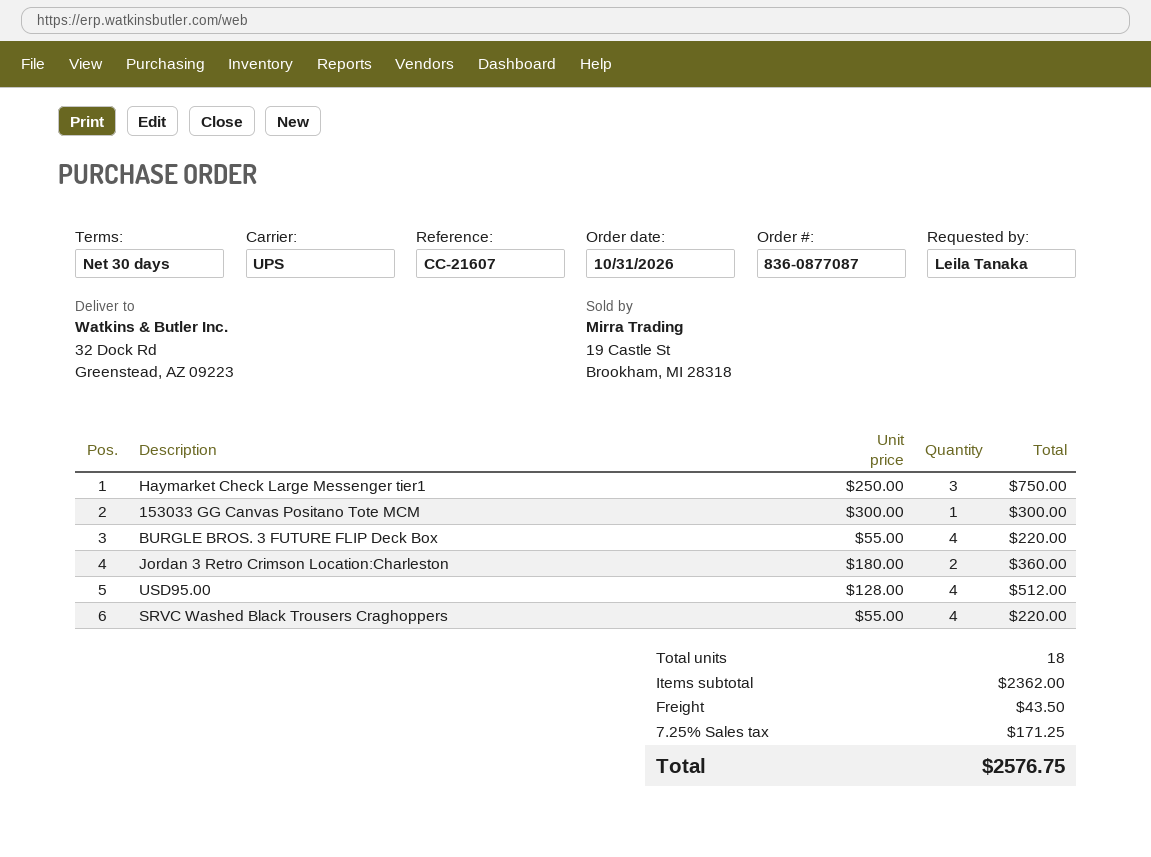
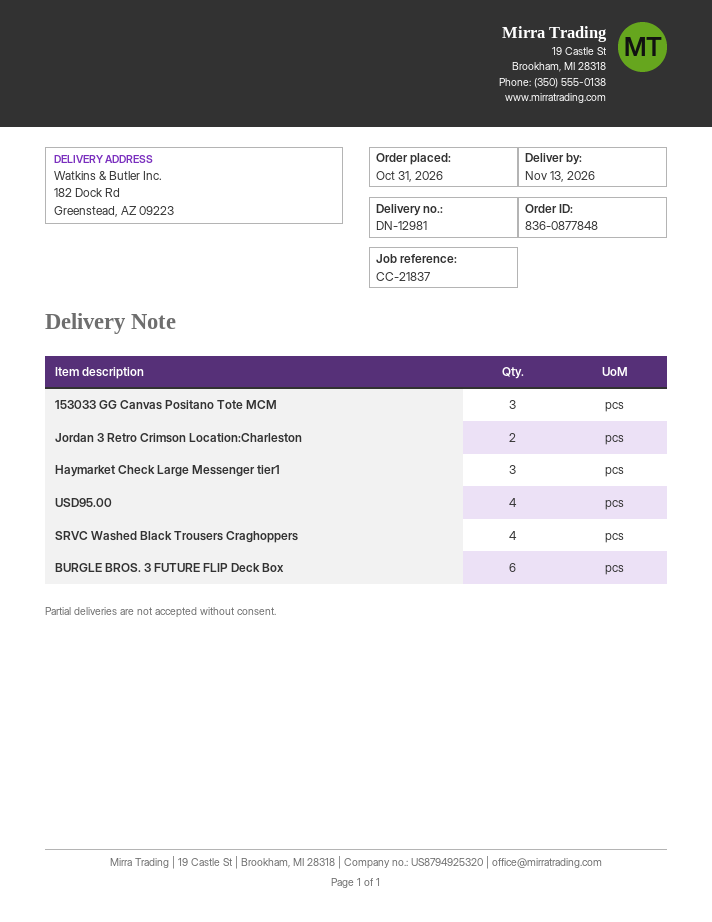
order number: 836-0877087 -> 836-0877848
reference: CC-21607 -> CC-21837
ship to: 32 Dock Rd, Greenstead, AZ 09223 -> 182 Dock Rd, Greenstead, AZ 09223
153033 GG Canvas Positano Tote MCM: 1 -> 3
BURGLE BROS. 3 FUTURE FLIP Deck Box: 4 -> 6

